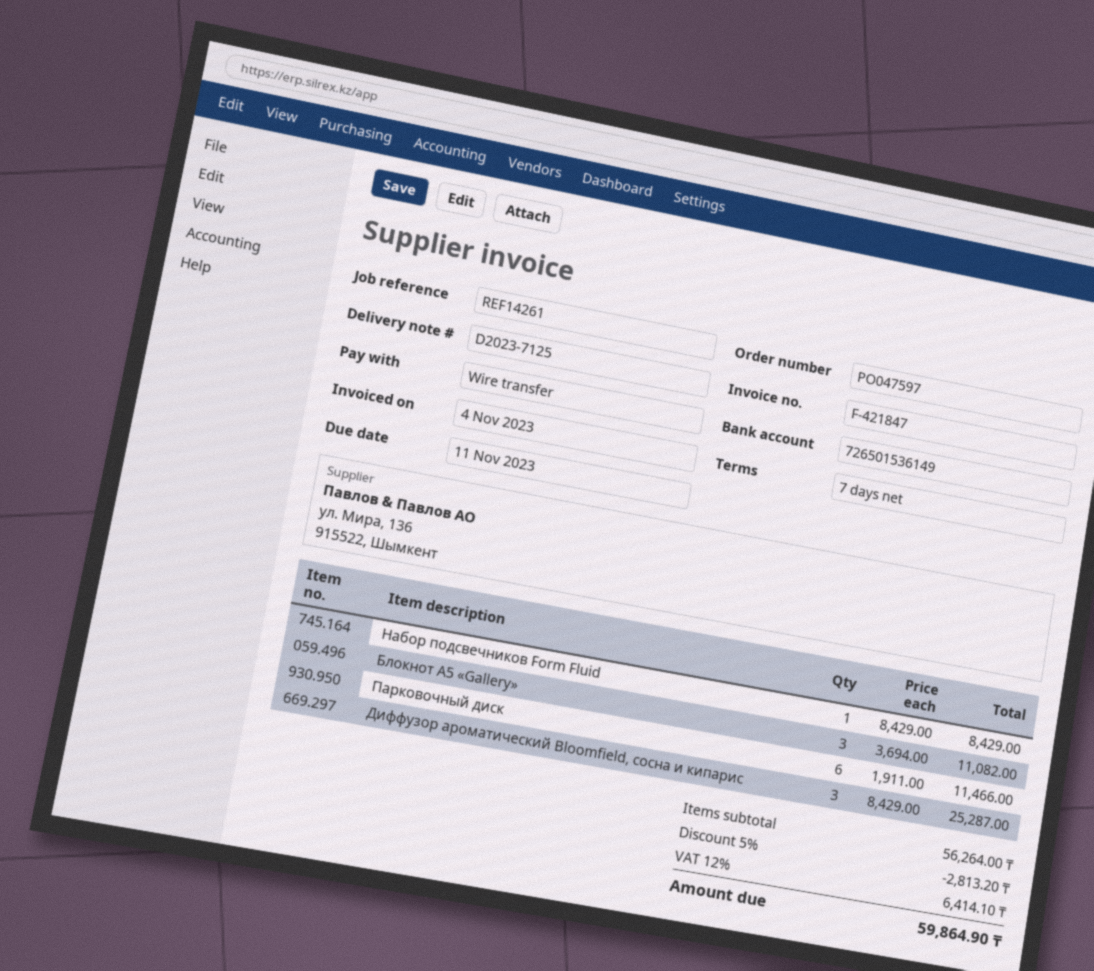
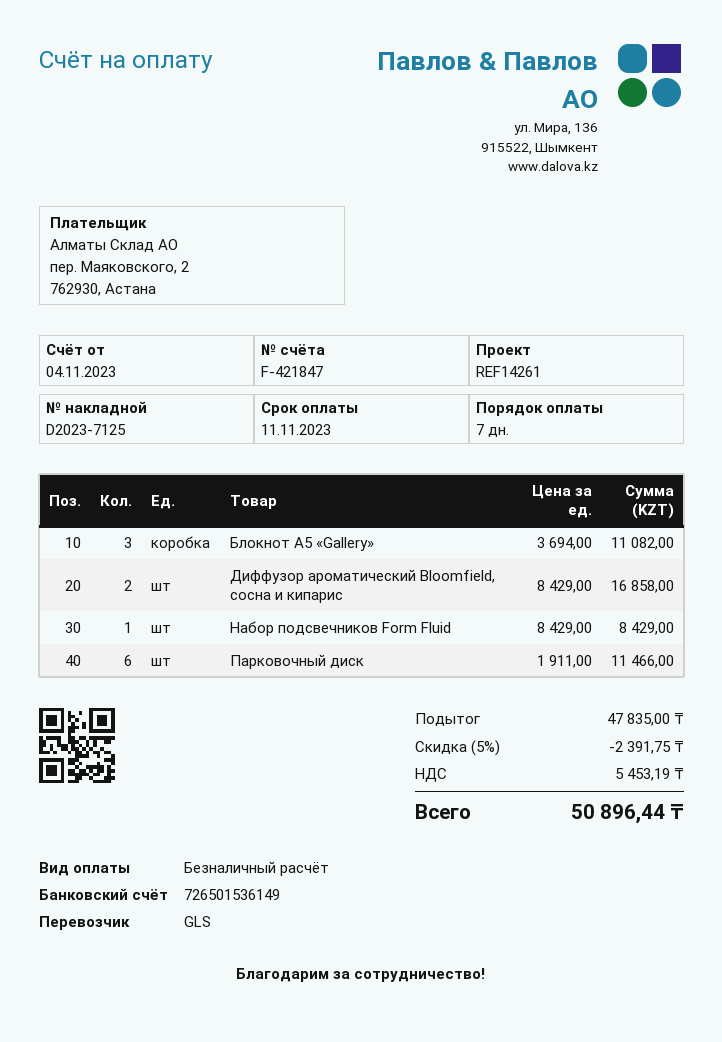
Диффузор ароматический Bloomfield, сосна и кипарис: 3 x 8429.00 = 25287.00 -> 2 x 8429.00 = 16858.00
subtotal: 56264.00 -> 47835.00
discount: 5% = 2813.20 -> 5% = 2391.75
tax: 6414.10 -> 5453.19
total: 59864.90 -> 50896.44

